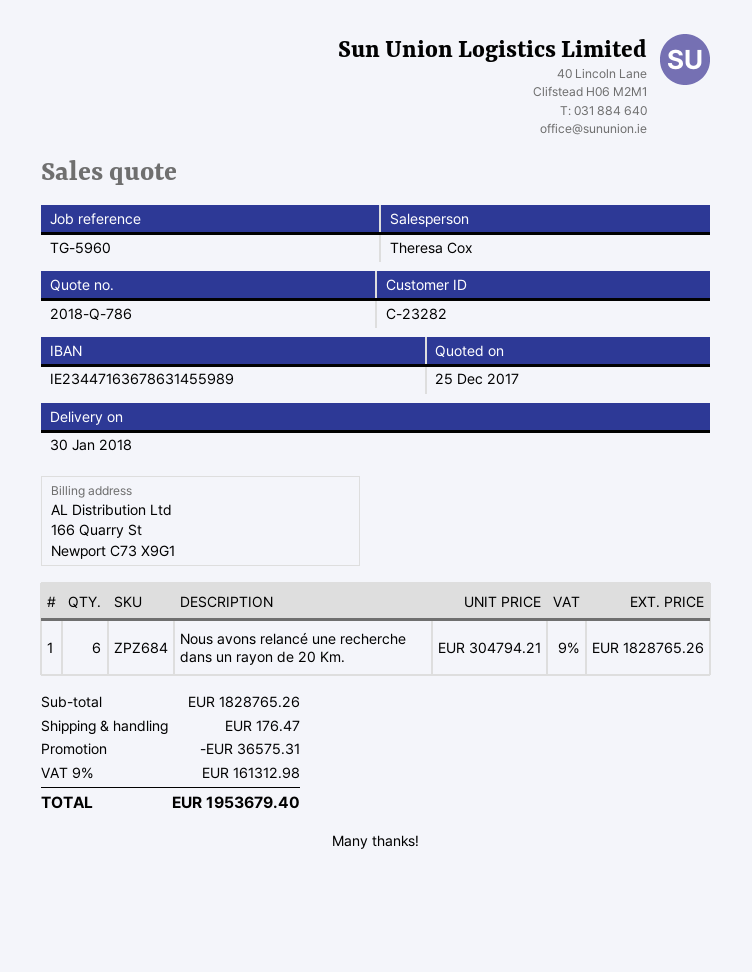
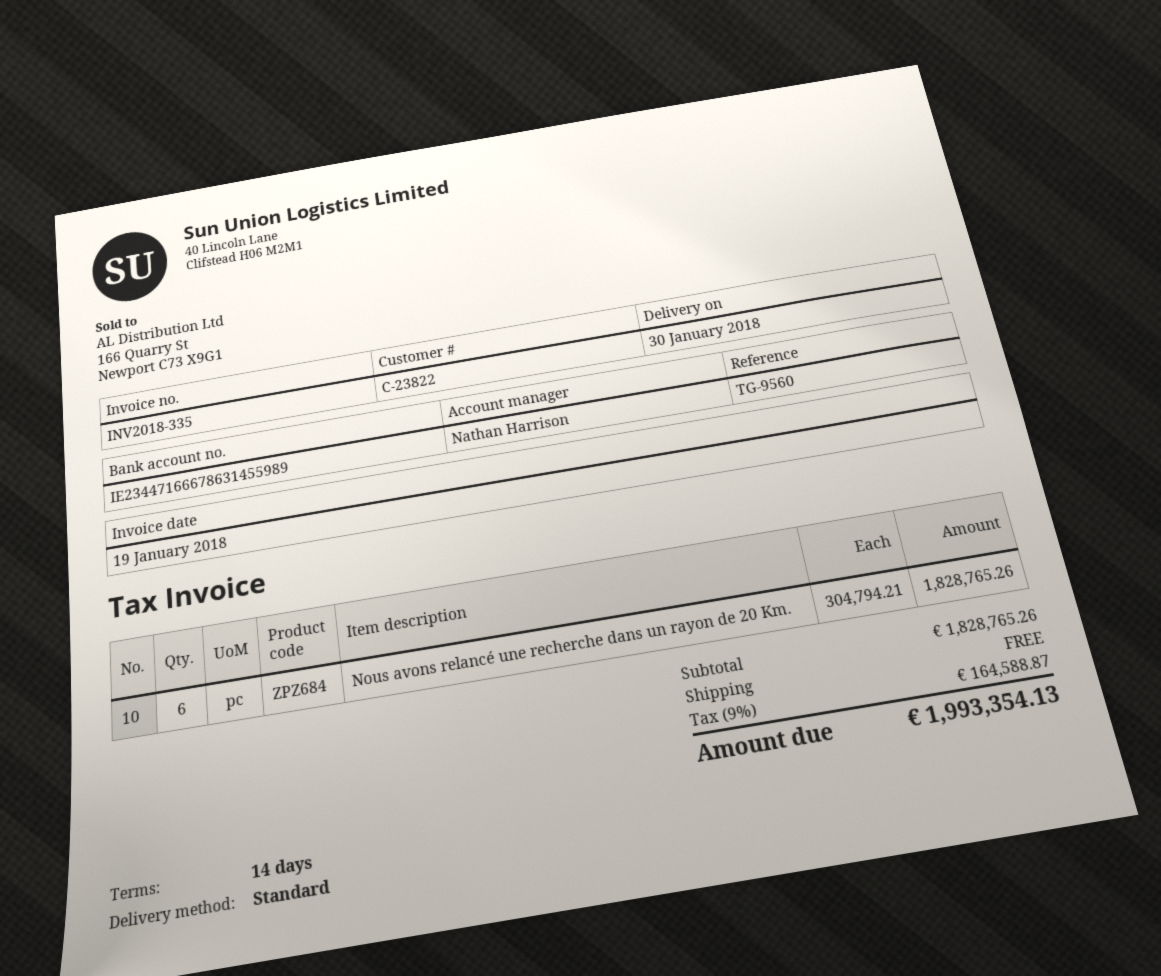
customer number: C-23282 -> C-23822
reference: TG-5960 -> TG-9560
sales rep: Theresa Cox -> Nathan Harrison
bank account: IE23447163678631455989 -> IE23447166678631455989
discount: 36575.31 -> none
shipping: 176.47 -> 0.00
tax: 9% = 161312.98 -> 9% = 164588.87
total: 1953679.40 -> 1993354.13

